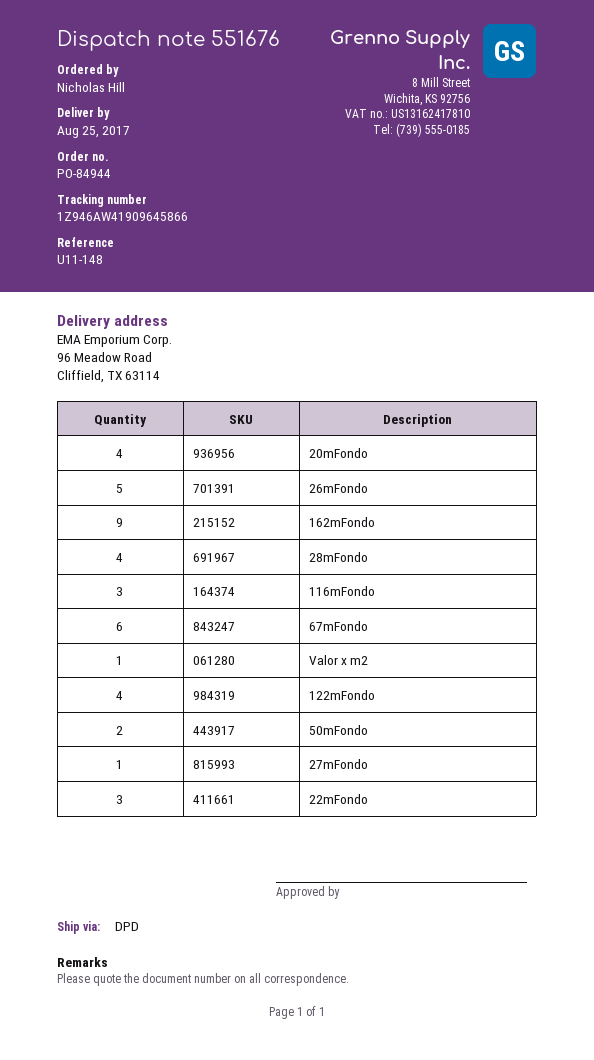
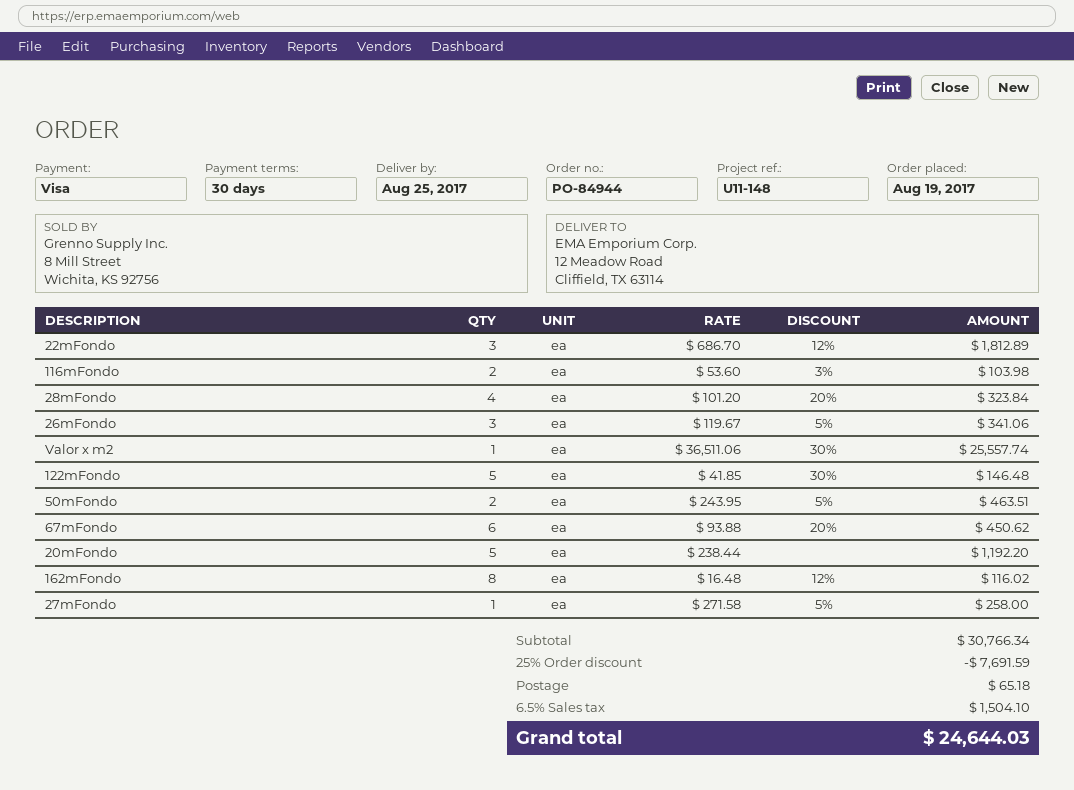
ship to: 96 Meadow Road, Cliffield, TX 63114 -> 12 Meadow Road, Cliffield, TX 63114
20mFondo: 4 -> 5
26mFondo: 5 -> 3
162mFondo: 9 -> 8
116mFondo: 3 -> 2
122mFondo: 4 -> 5

